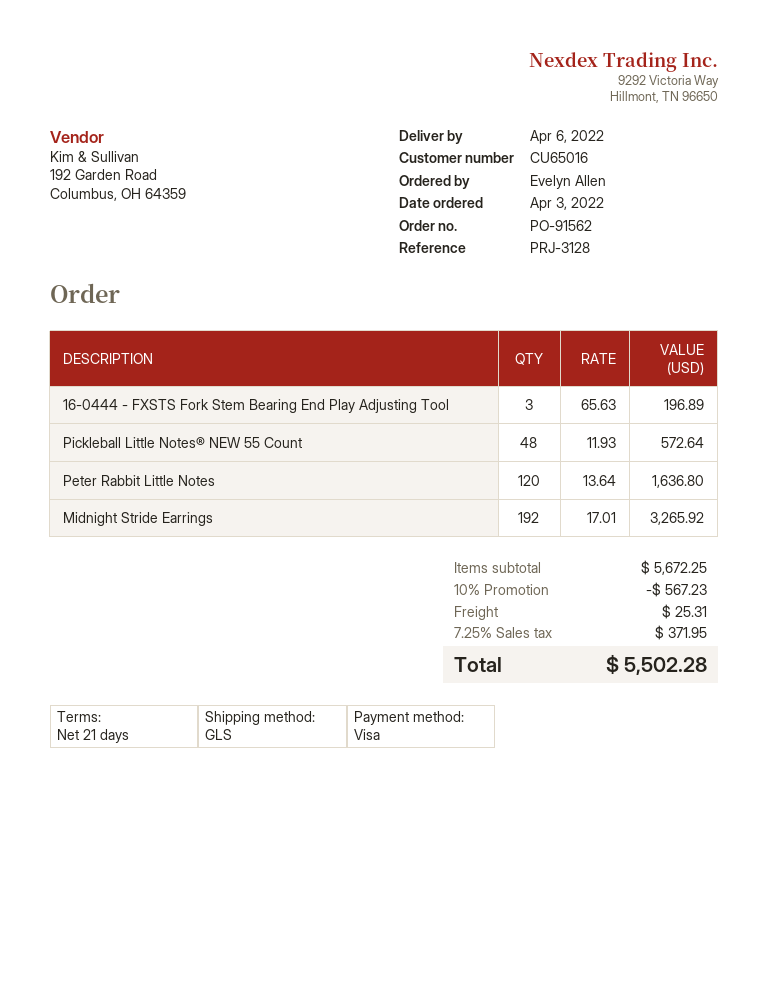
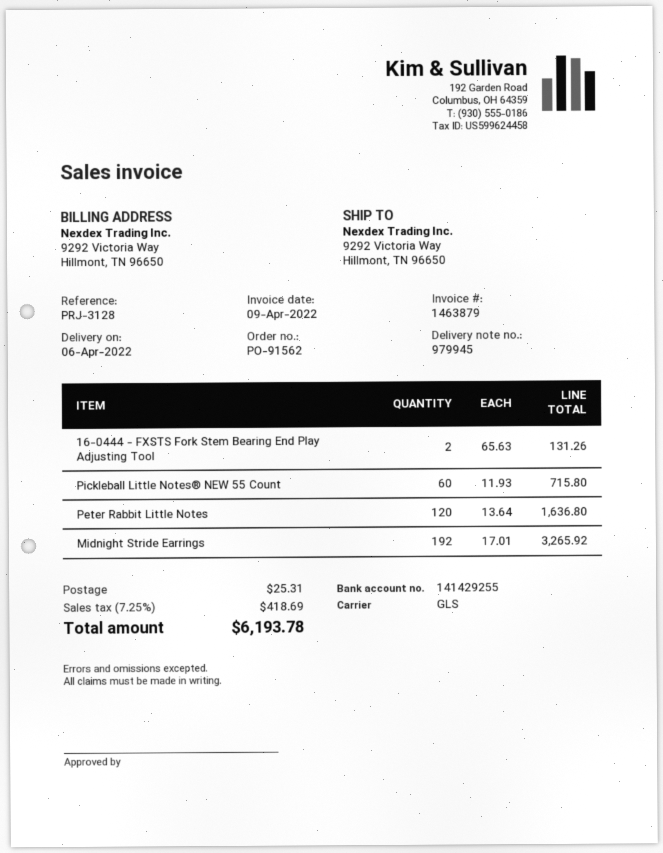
16-0444 - FXSTS Fork Stem Bearing End Play Adjusting Tool: 3 x 65.63 = 196.89 -> 2 x 65.63 = 131.26
Pickleball Little Notes® NEW 55 Count: 48 x 11.93 = 572.64 -> 60 x 11.93 = 715.80
discount: 10% = 567.23 -> none
tax: 7.25% = 371.95 -> 7.25% = 418.69
total: 5502.28 -> 6193.78

